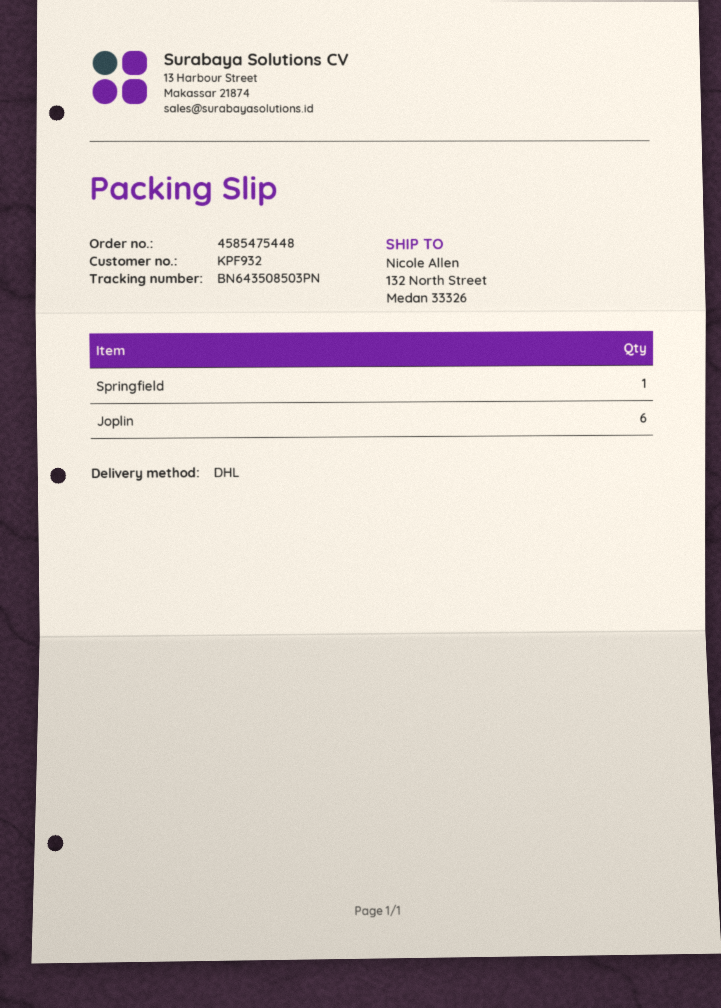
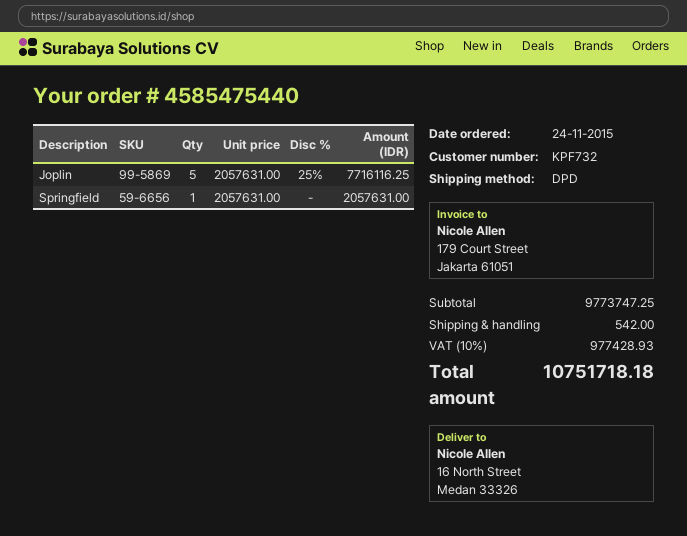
order number: 4585475448 -> 4585475440
customer number: KPF932 -> KPF732
shipping method: DHL -> DPD
ship to: 132 North Street, Medan 33326 -> 16 North Street, Medan 33326
Joplin: 6 -> 5

